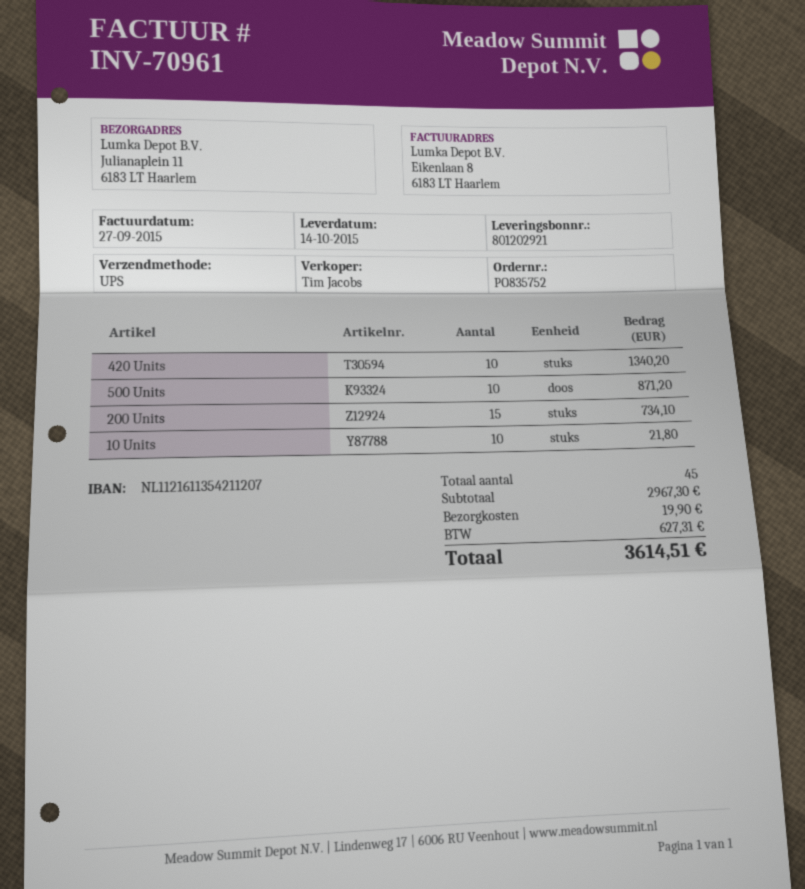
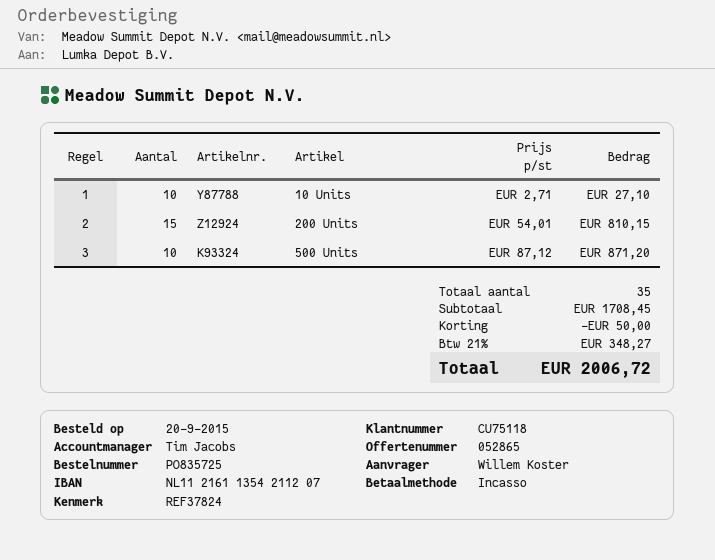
order number: PO835752 -> PO835725
420 Units: 10 for 1340.20 -> none
200 Units: 15 for 734.10 -> 15 for 810.15
10 Units: 10 for 21.80 -> 10 for 27.10
total quantity: 45 -> 35
subtotal: 2967.30 -> 1708.45
discount: none -> 50.00
shipping: 19.90 -> none
tax: 627.31 -> 348.27
total: 3614.51 -> 2006.72

